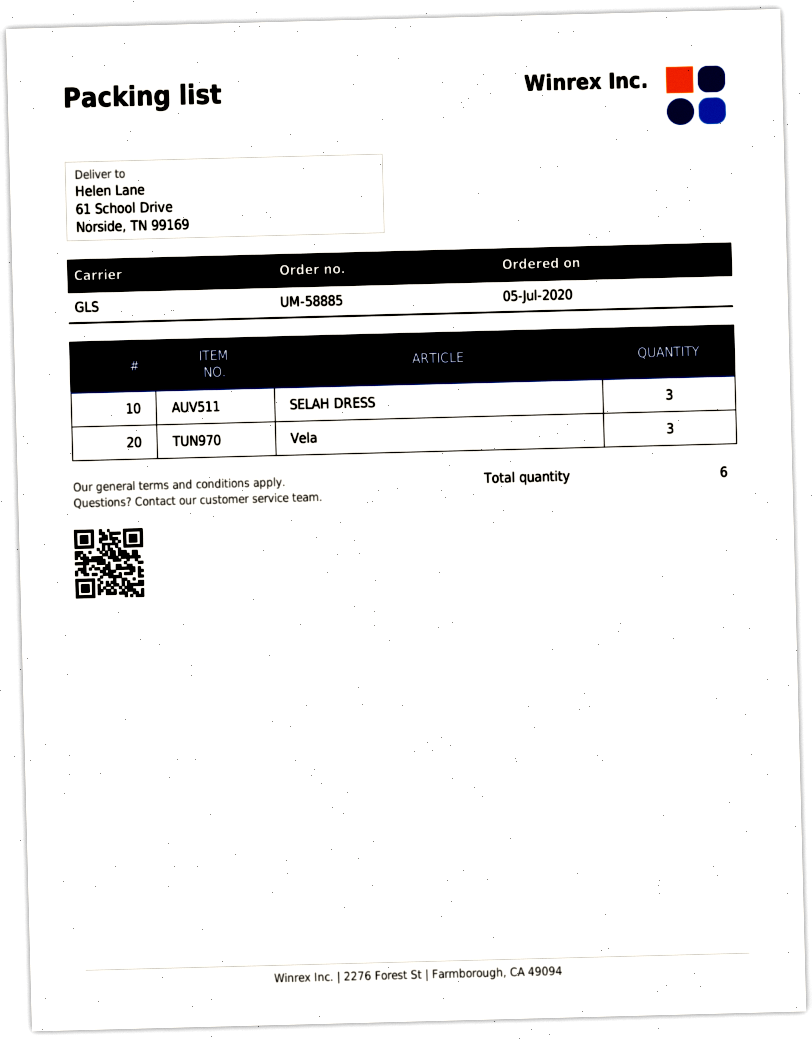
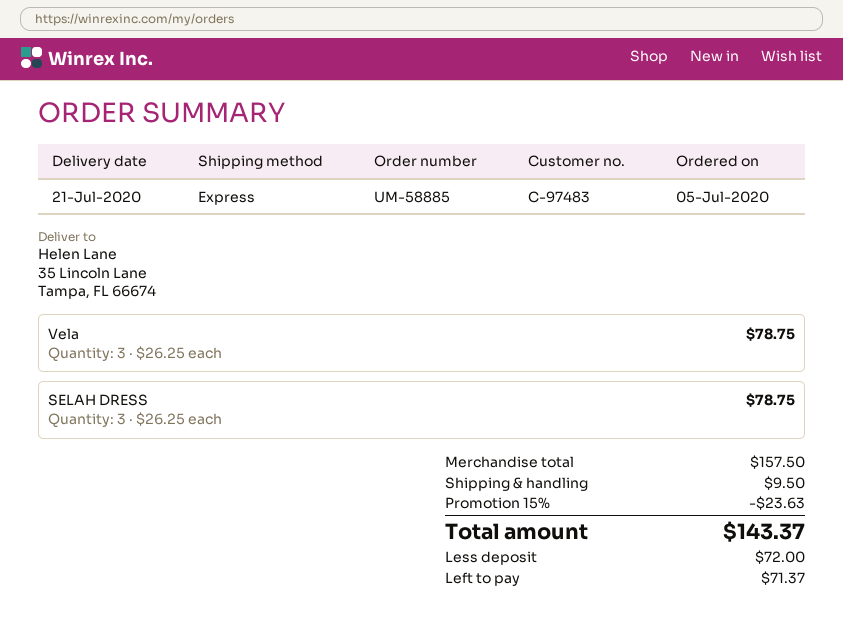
shipping method: GLS -> express
ship to: 61 School Drive, Norside, TN 99169 -> 35 Lincoln Lane, Tampa, FL 66674

